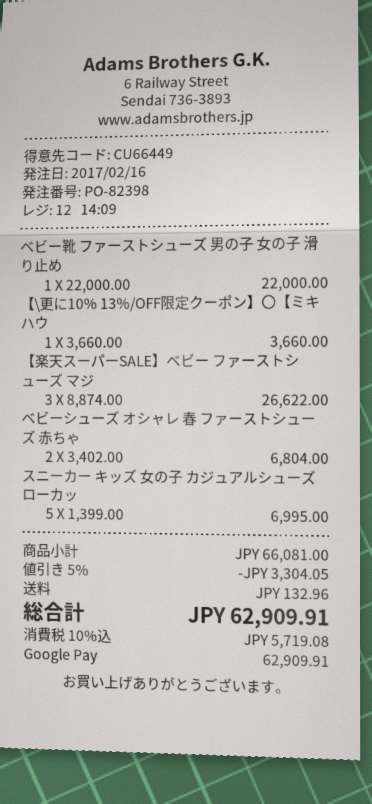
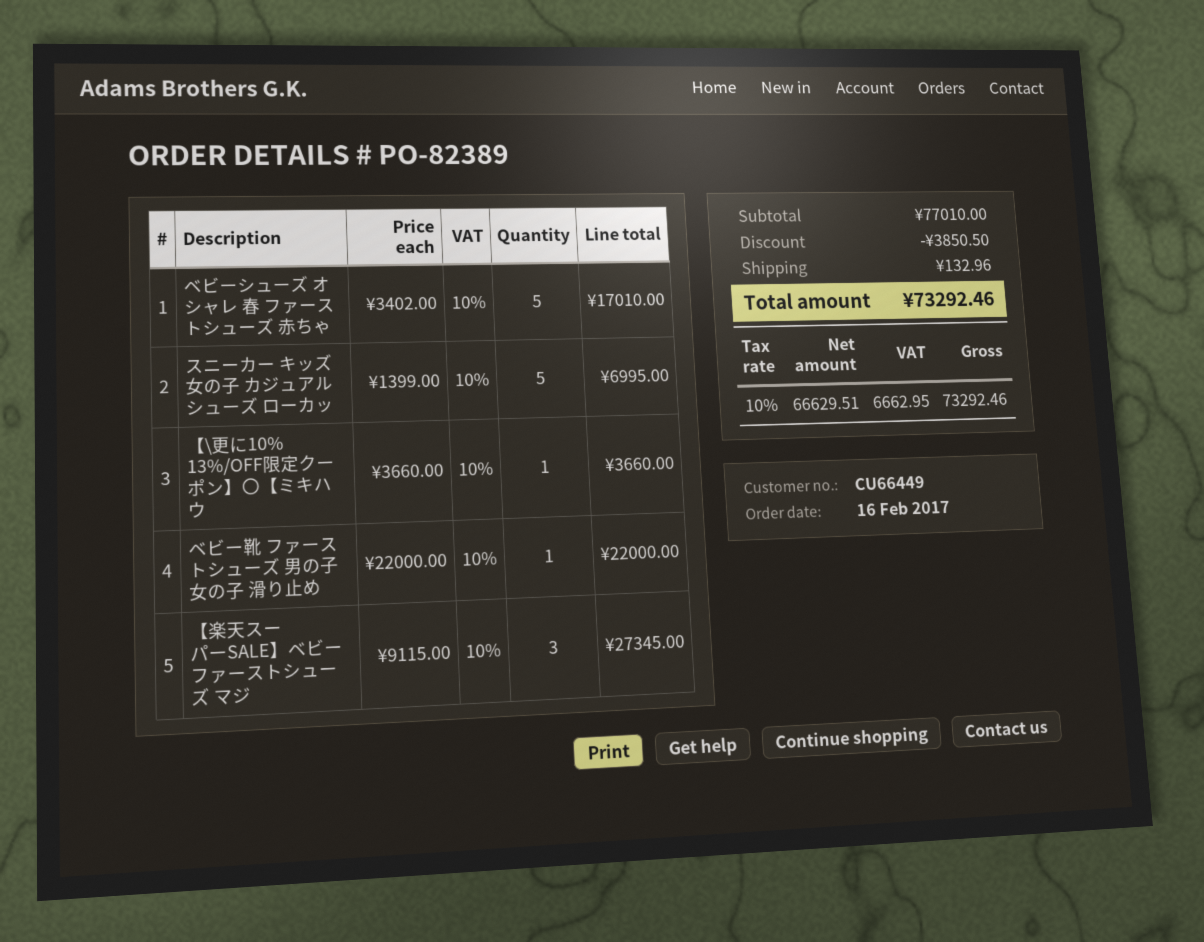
order number: PO-82398 -> PO-82389
【楽天スーパーSALE】ベビー ファーストシューズ マジ: 3 x 8874.00 = 26622.00 -> 3 x 9115.00 = 27345.00
ベビーシューズ オシャレ 春 ファーストシューズ 赤ちゃ: 2 x 3402.00 = 6804.00 -> 5 x 3402.00 = 17010.00
subtotal: 66081.00 -> 77010.00
discount: 3304.05 -> 3850.50
tax: 10% = 5719.08 -> 10% = 6662.95
total: 62909.91 -> 73292.46

